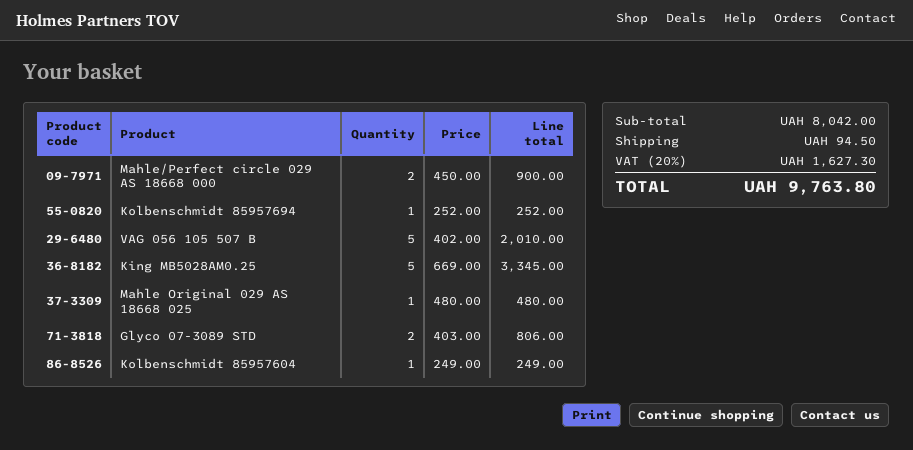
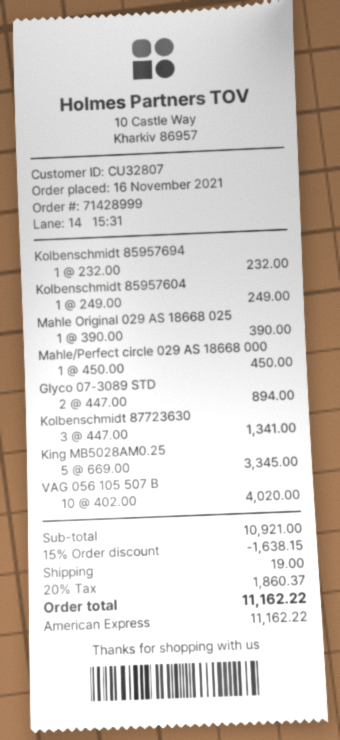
Mahle/Perfect circle 029 AS 18668 000: 2 x 450.00 = 900.00 -> 1 x 450.00 = 450.00
Kolbenschmidt 85957694: 1 x 252.00 = 252.00 -> 1 x 232.00 = 232.00
VAG 056 105 507 B: 5 x 402.00 = 2010.00 -> 10 x 402.00 = 4020.00
Mahle Original 029 AS 18668 025: 1 x 480.00 = 480.00 -> 1 x 390.00 = 390.00
Glyco 07-3089 STD: 2 x 403.00 = 806.00 -> 2 x 447.00 = 894.00
Kolbenschmidt 87723630: none -> 3 x 447.00 = 1341.00
subtotal: 8042.00 -> 10921.00
discount: none -> 15% = 1638.15
shipping: 94.50 -> 19.00
tax: 20% = 1627.30 -> 20% = 1860.37
total: 9763.80 -> 11162.22

